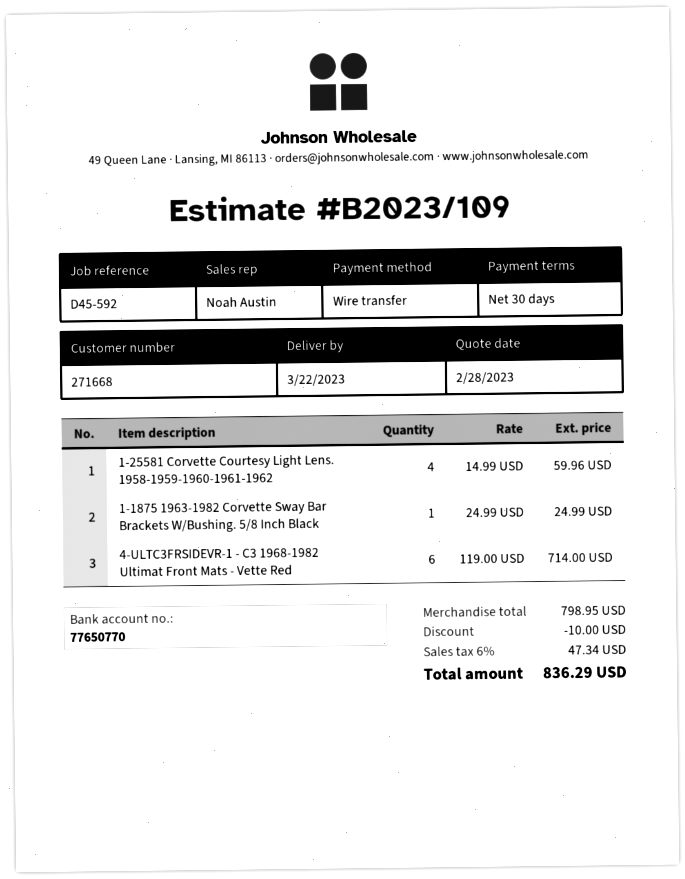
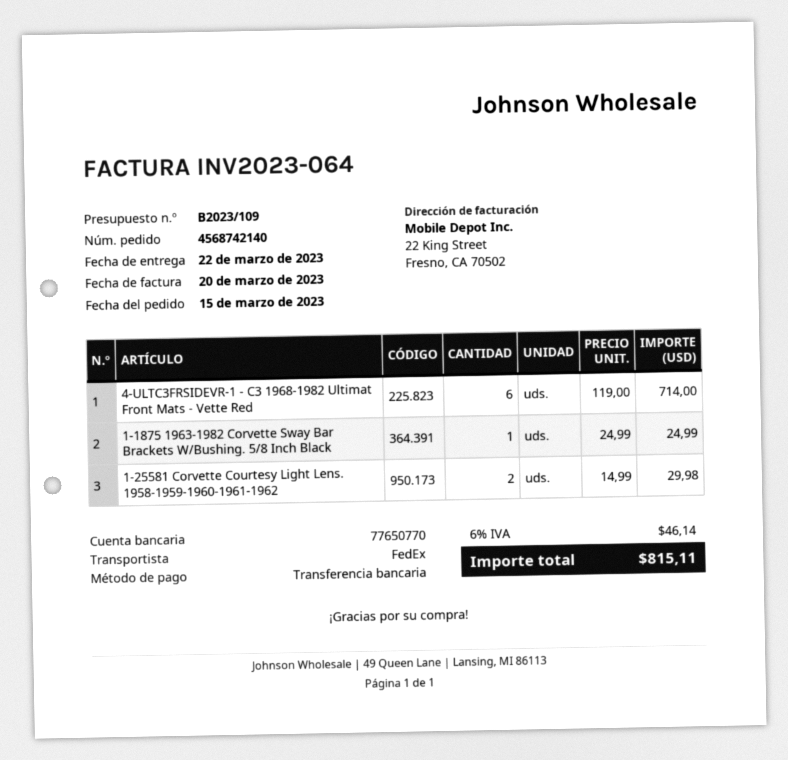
1-25581 Corvette Courtesy Light Lens. 1958-1959-1960-1961-1962: 4 x 14.99 = 59.96 -> 2 x 14.99 = 29.98
discount: 10.00 -> none
tax: 6% = 47.34 -> 6% = 46.14
total: 836.29 -> 815.11

